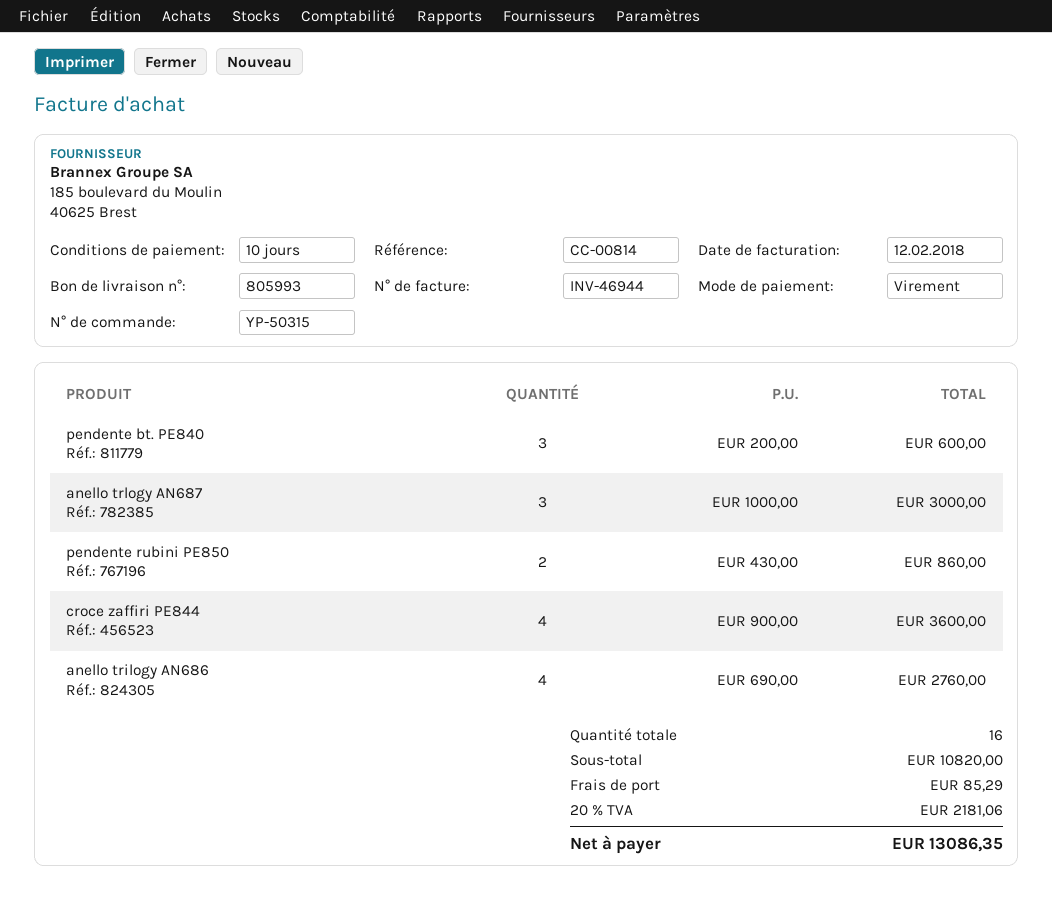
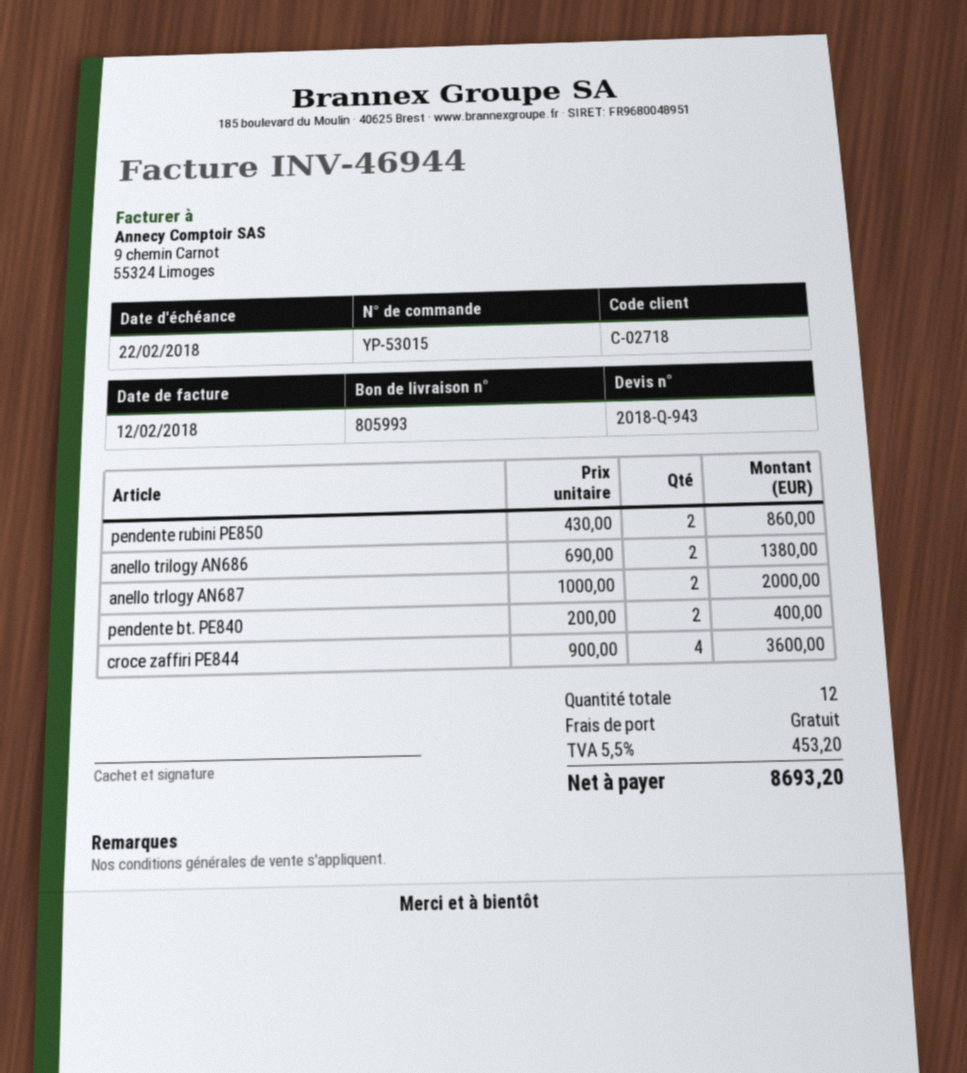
order number: YP-50315 -> YP-53015
pendente bt. PE840: 3 x 200.00 = 600.00 -> 2 x 200.00 = 400.00
anello trlogy AN687: 3 x 1000.00 = 3000.00 -> 2 x 1000.00 = 2000.00
anello trilogy AN686: 4 x 690.00 = 2760.00 -> 2 x 690.00 = 1380.00
total quantity: 16 -> 12
shipping: 85.29 -> 0.00
tax: 20% = 2181.06 -> 5.5% = 453.20
total: 13086.35 -> 8693.20

